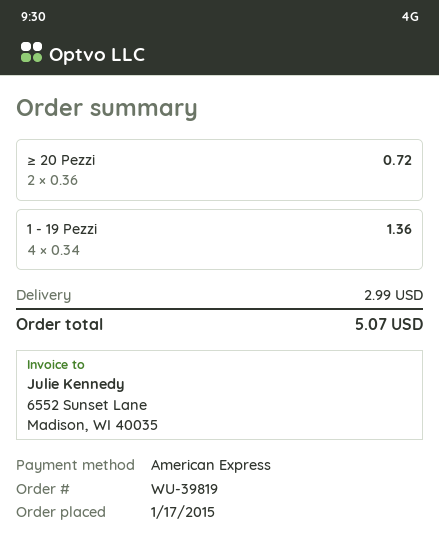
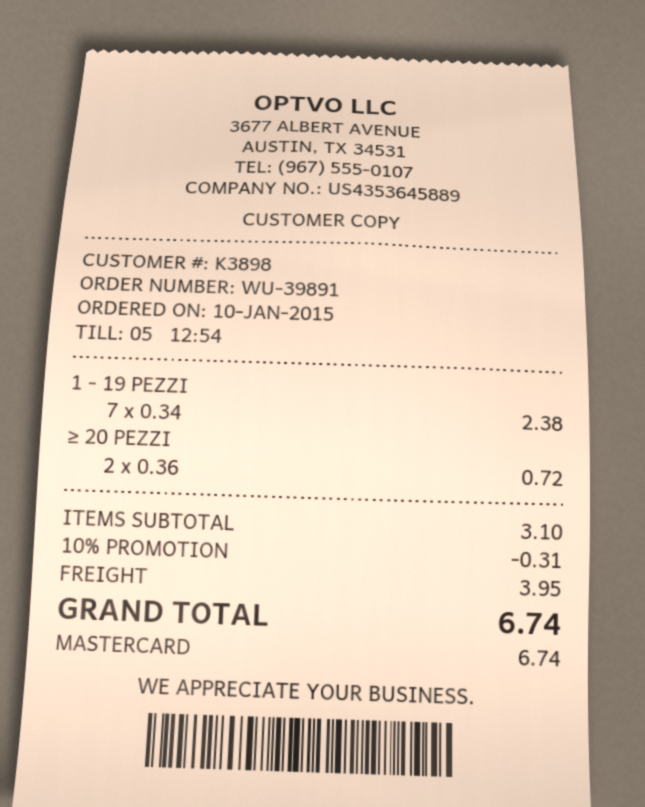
order number: WU-39819 -> WU-39891
order date: 2015-01-17 -> 2015-01-10
payment method: American Express -> Mastercard
1 - 19 Pezzi: 4 x 0.34 = 1.36 -> 7 x 0.34 = 2.38
discount: none -> 10% = 0.31
shipping: 2.99 -> 3.95
total: 5.07 -> 6.74

